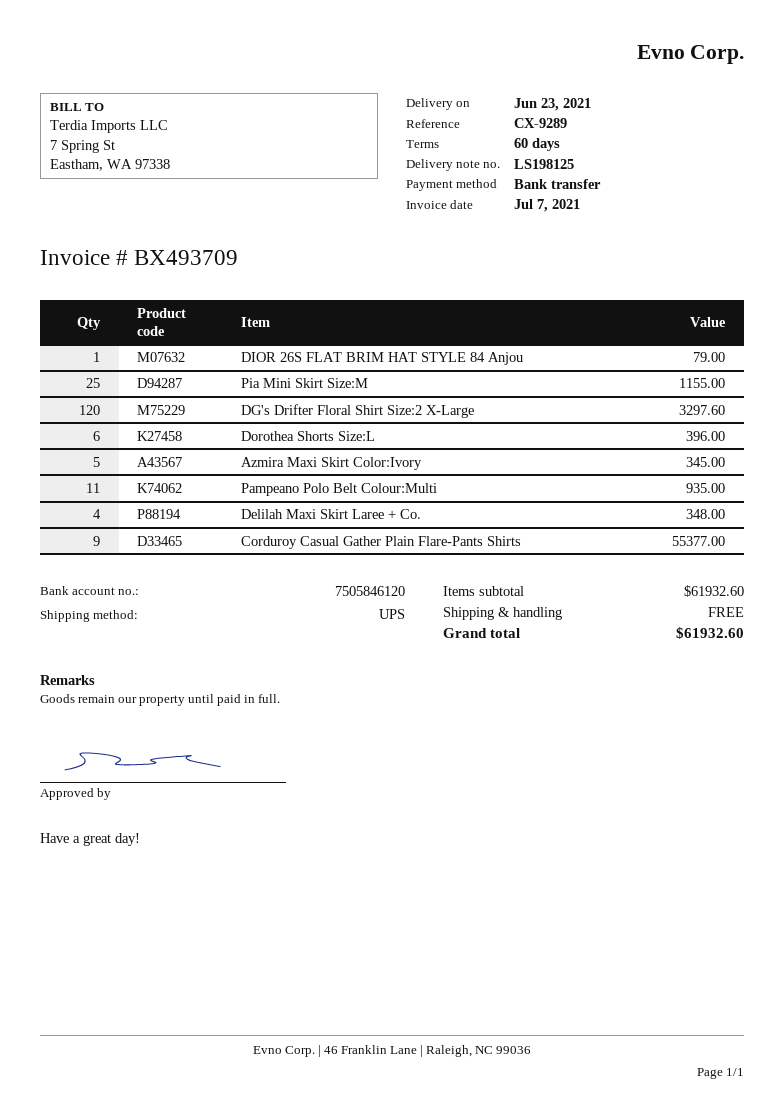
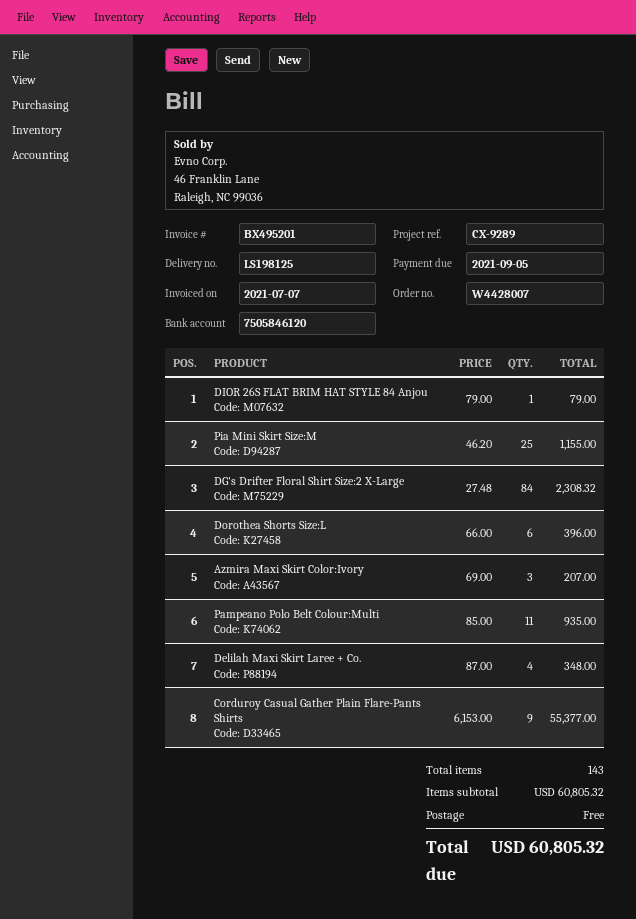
invoice number: BX493709 -> BX495201
DG's Drifter Floral Shirt Size:2 X-Large: 120 for 3297.60 -> 84 for 2308.32
Azmira Maxi Skirt Color:Ivory: 5 for 345.00 -> 3 for 207.00
subtotal: 61932.60 -> 60805.32
total: 61932.60 -> 60805.32

